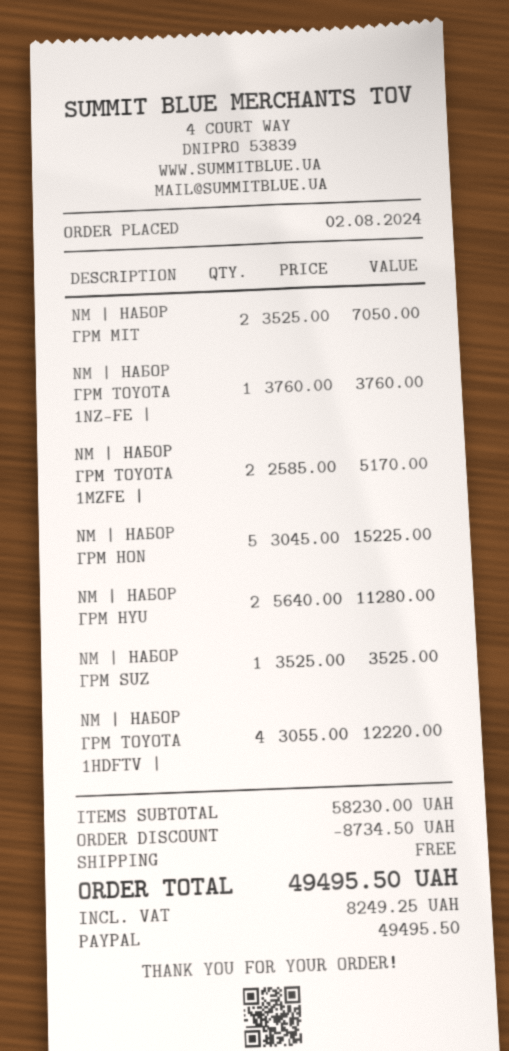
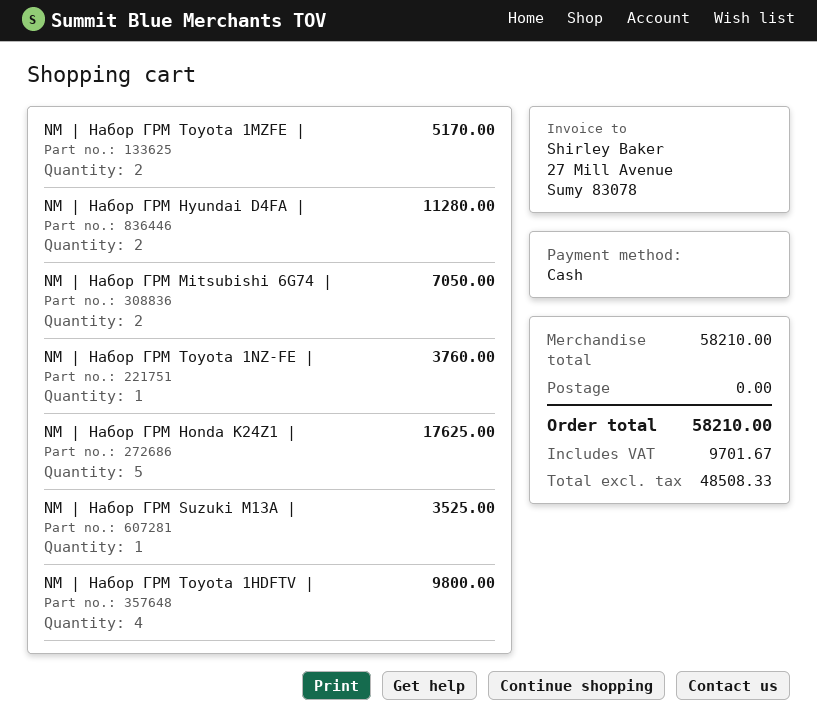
payment method: PayPal -> cash
NM | НАБОР ГРМ HON: 5 for 15225.00 -> 5 for 17625.00
NM | НАБОР ГРМ TOYOTA 1HDFTV |: 4 for 12220.00 -> 4 for 9800.00
subtotal: 58230.00 -> 58210.00
discount: 8734.50 -> none
tax: 8249.25 -> 9701.67
total: 49495.50 -> 58210.00

